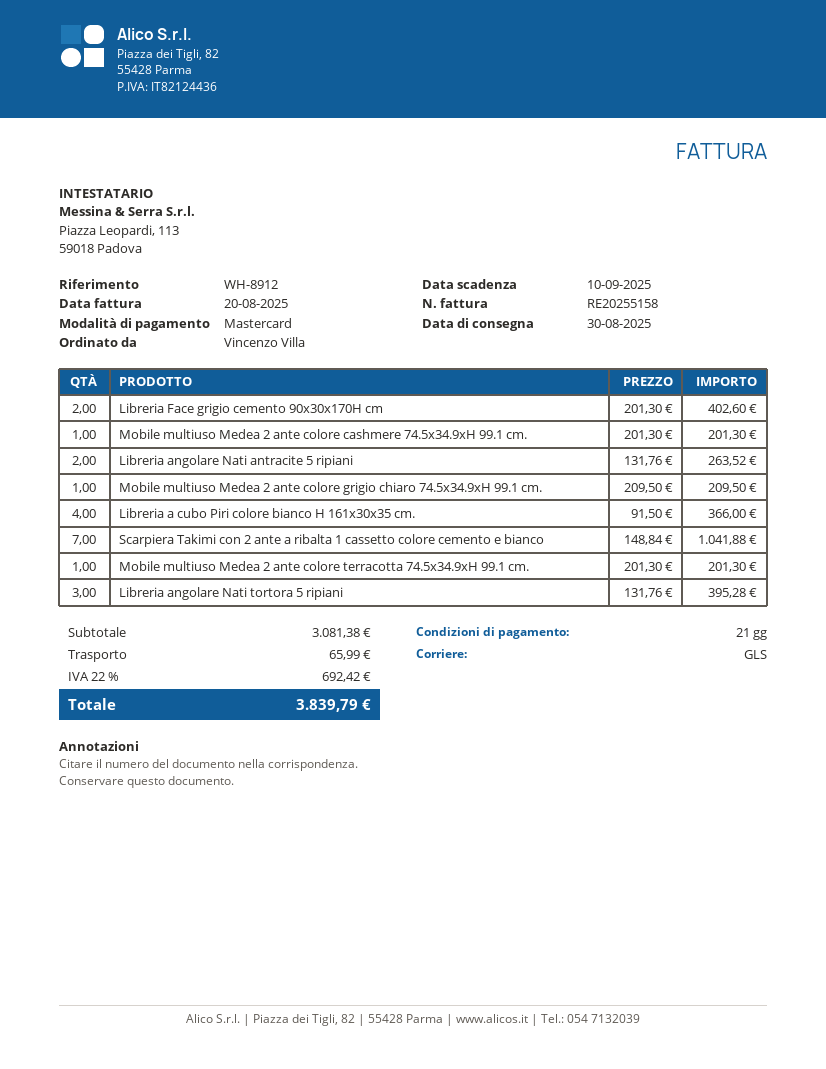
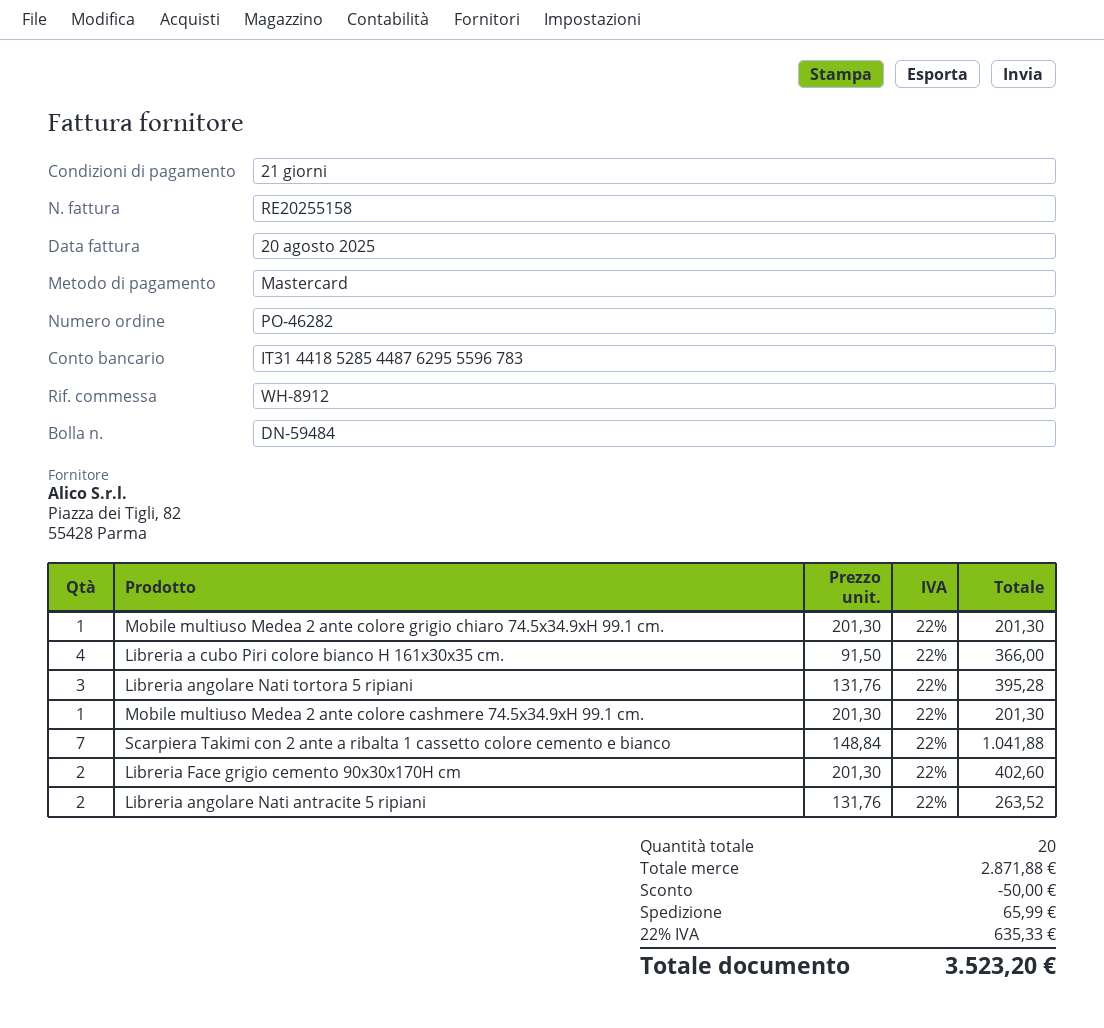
Mobile multiuso Medea 2 ante colore grigio chiaro 74.5x34.9xH 99.1 cm.: 1 x 209.50 = 209.50 -> 1 x 201.30 = 201.30
Mobile multiuso Medea 2 ante colore terracotta 74.5x34.9xH 99.1 cm.: 1 x 201.30 = 201.30 -> none
subtotal: 3081.38 -> 2871.88
discount: none -> 50.00
tax: 22% = 692.42 -> 22% = 635.33
total: 3839.79 -> 3523.20

